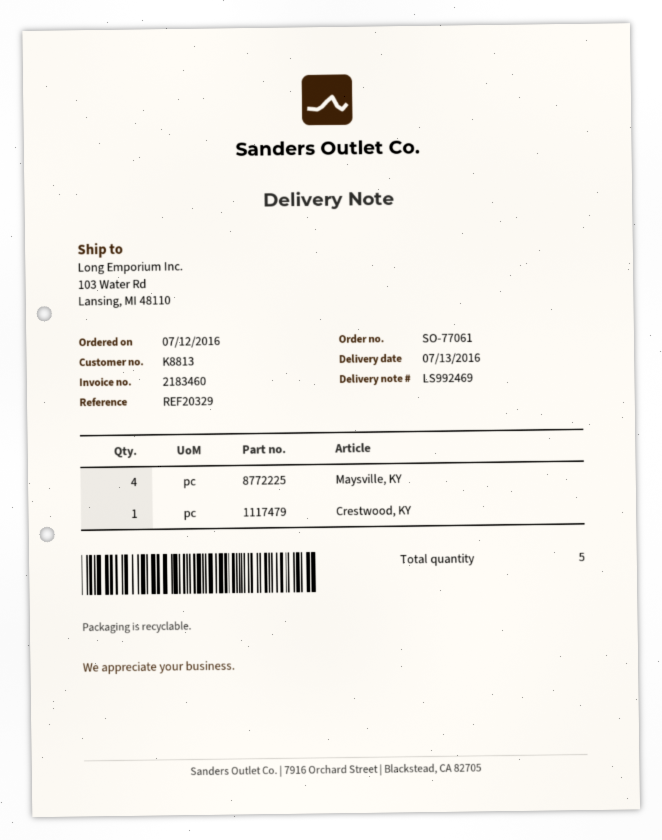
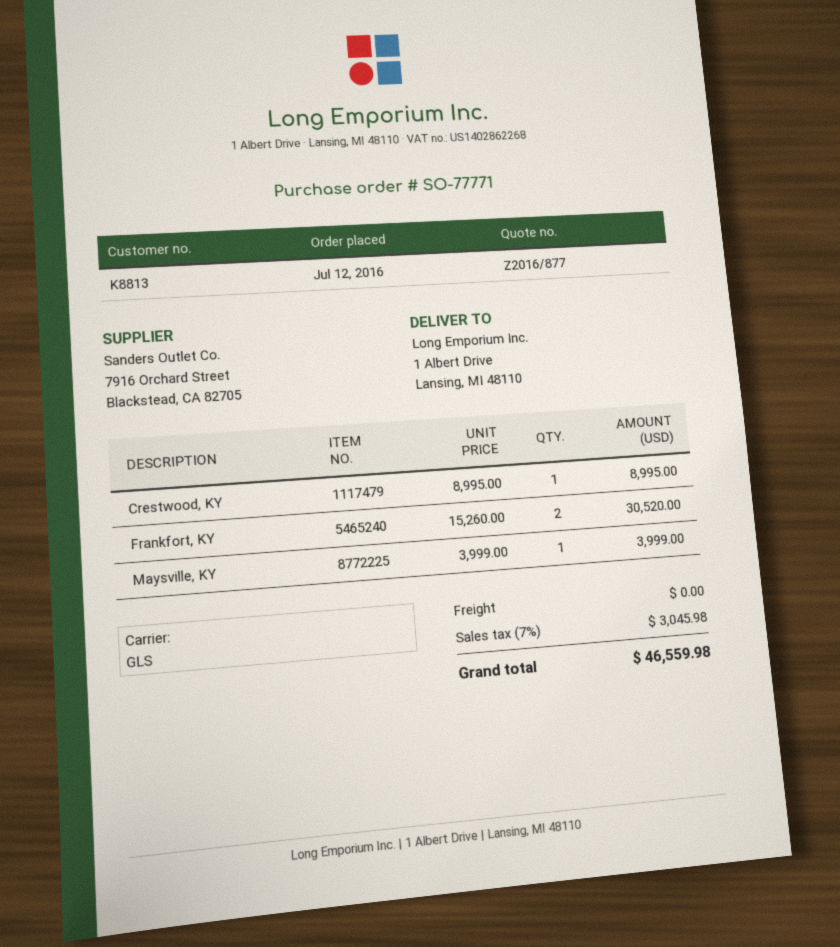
order number: SO-77061 -> SO-77771
ship to: 103 Water Rd, Lansing, MI 48110 -> 1 Albert Drive, Lansing, MI 48110
Maysville, KY: 4 -> 1
Frankfort, KY: none -> 2

